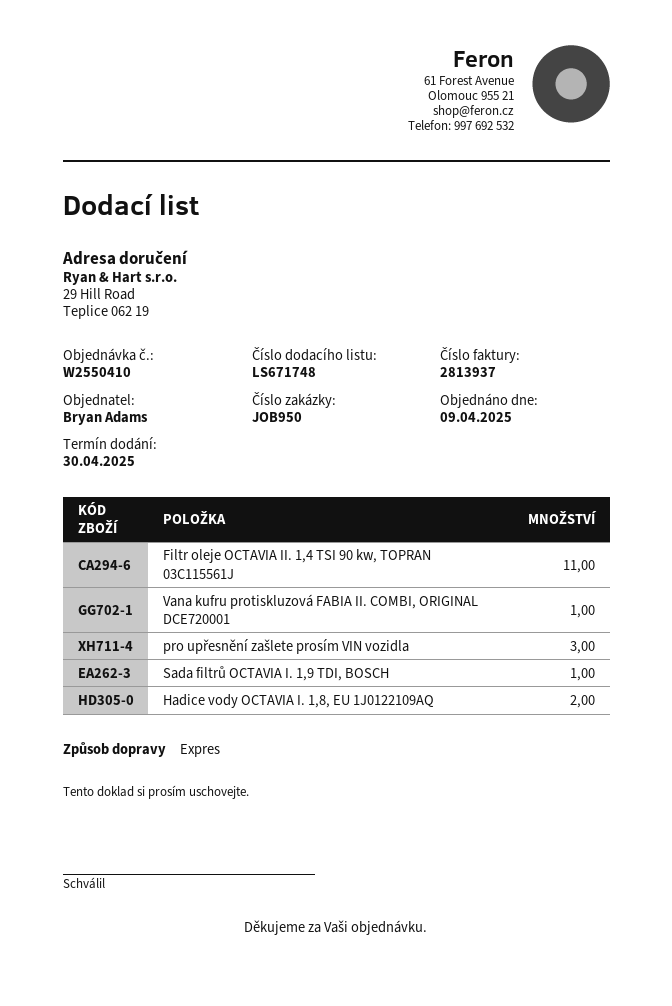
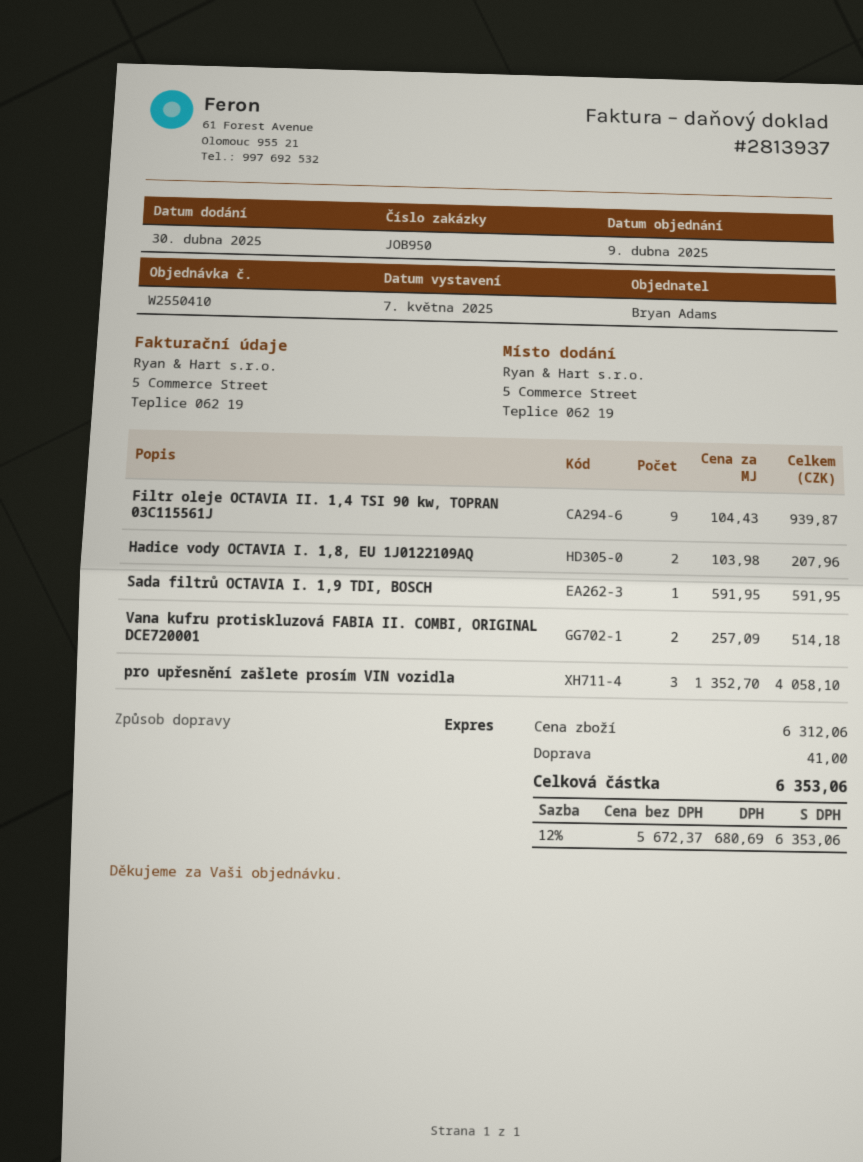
ship to: 29 Hill Road, Teplice 062 19 -> 5 Commerce Street, Teplice 062 19
Filtr oleje OCTAVIA II. 1,4 TSI 90 kw, TOPRAN 03C115561J: 11 -> 9
Vana kufru protiskluzová FABIA II. COMBI, ORIGINAL DCE720001: 1 -> 2

